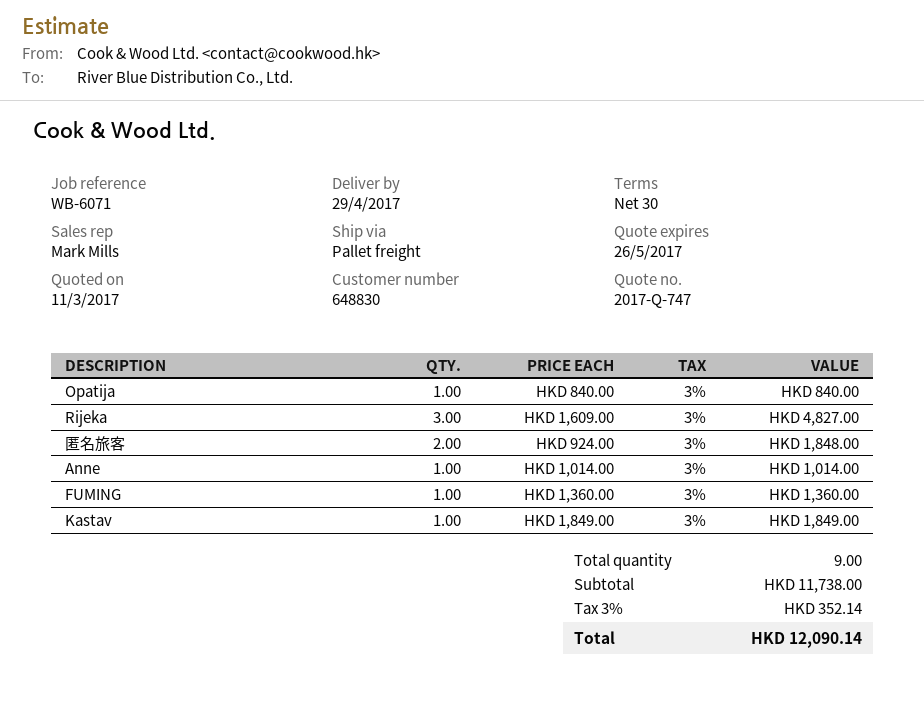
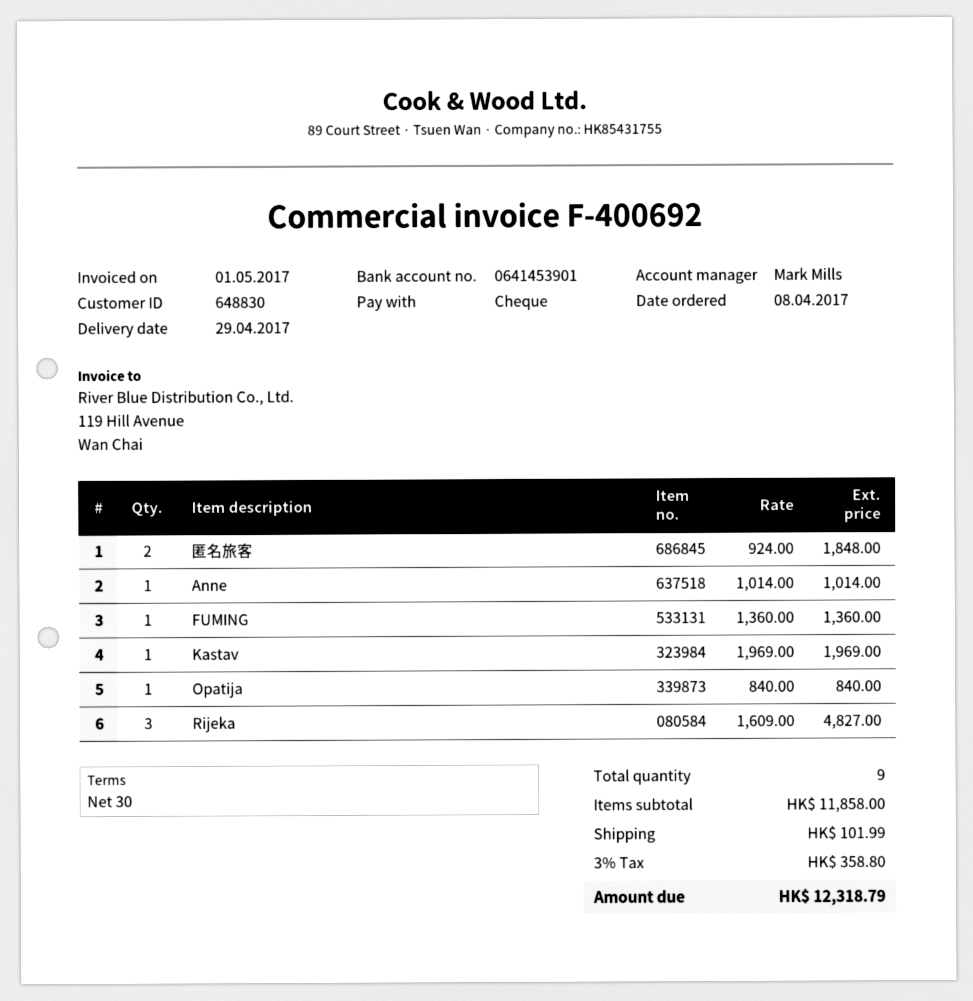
Kastav: 1 x 1849.00 = 1849.00 -> 1 x 1969.00 = 1969.00
subtotal: 11738.00 -> 11858.00
shipping: none -> 101.99
tax: 3% = 352.14 -> 3% = 358.80
total: 12090.14 -> 12318.79

